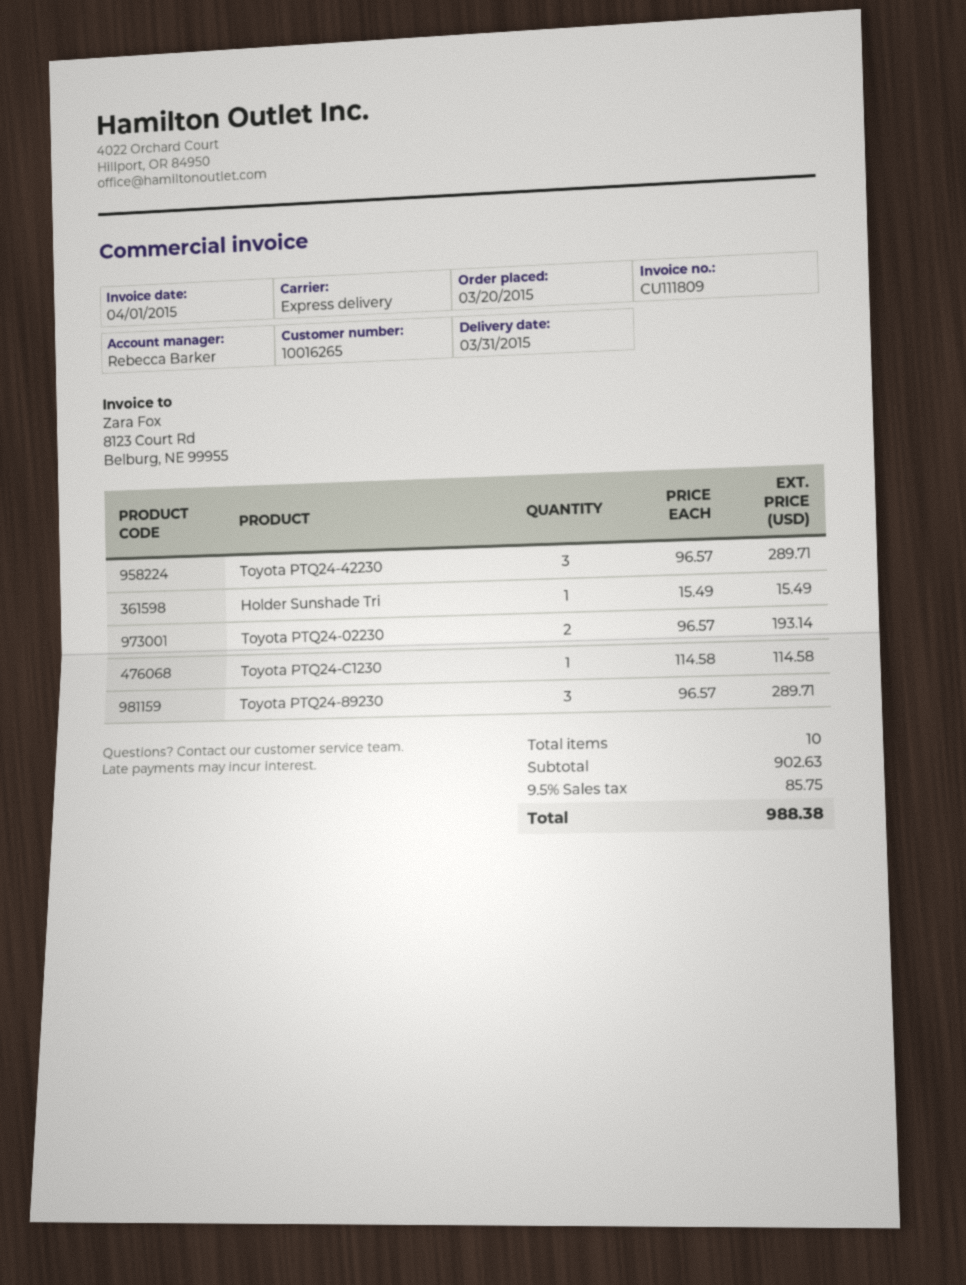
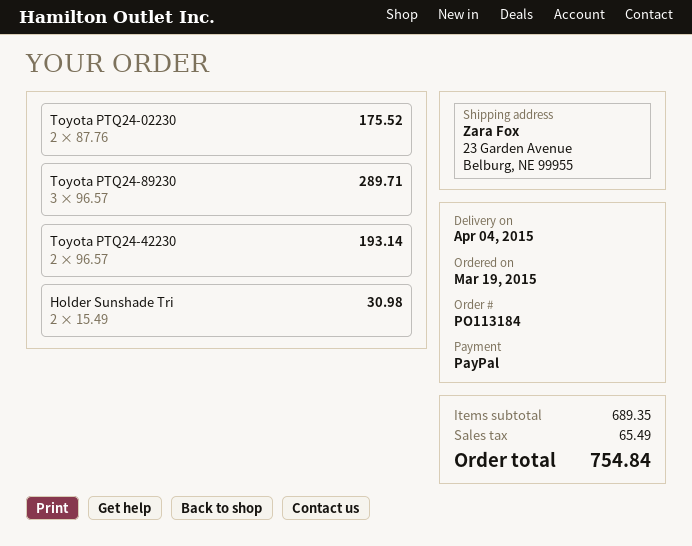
order date: 2015-03-20 -> 2015-03-19
delivery date: 2015-03-31 -> 2015-04-04
Toyota PTQ24-42230: 3 x 96.57 = 289.71 -> 2 x 96.57 = 193.14
Holder Sunshade Tri: 1 x 15.49 = 15.49 -> 2 x 15.49 = 30.98
Toyota PTQ24-02230: 2 x 96.57 = 193.14 -> 2 x 87.76 = 175.52
Toyota PTQ24-C1230: 1 x 114.58 = 114.58 -> none
subtotal: 902.63 -> 689.35
tax: 85.75 -> 65.49
total: 988.38 -> 754.84

